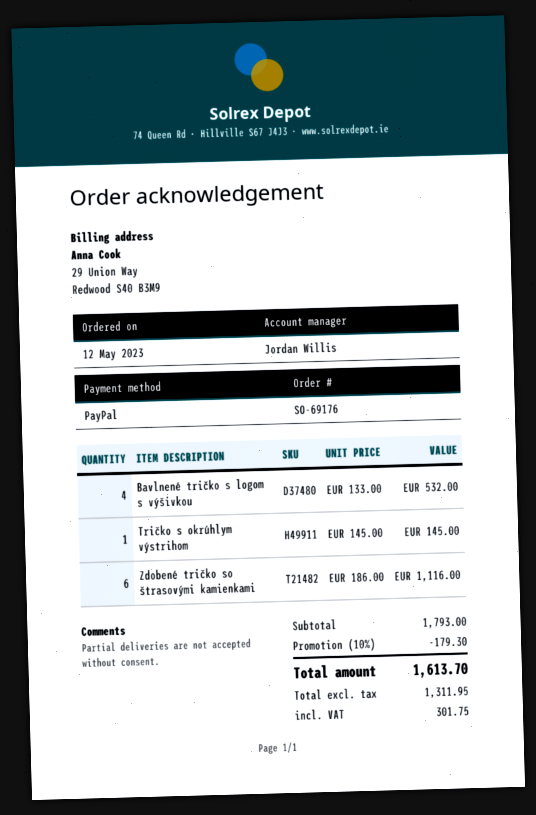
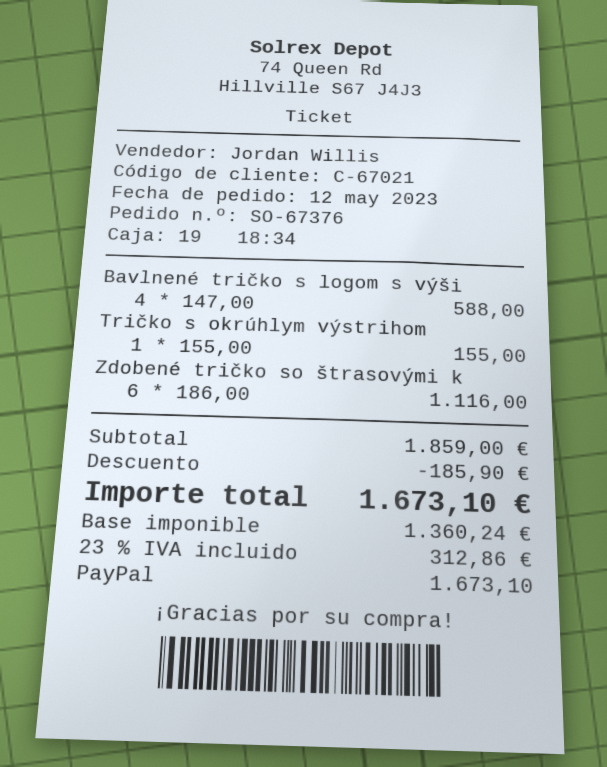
order number: SO-69176 -> SO-67376
Bavlnené tričko s logom s výšivkou: 4 x 133.00 = 532.00 -> 4 x 147.00 = 588.00
Tričko s okrúhlym výstrihom: 1 x 145.00 = 145.00 -> 1 x 155.00 = 155.00
subtotal: 1793.00 -> 1859.00
discount: 179.30 -> 185.90
net: 1311.95 -> 1360.24
tax: 301.75 -> 312.86
total: 1613.70 -> 1673.10

